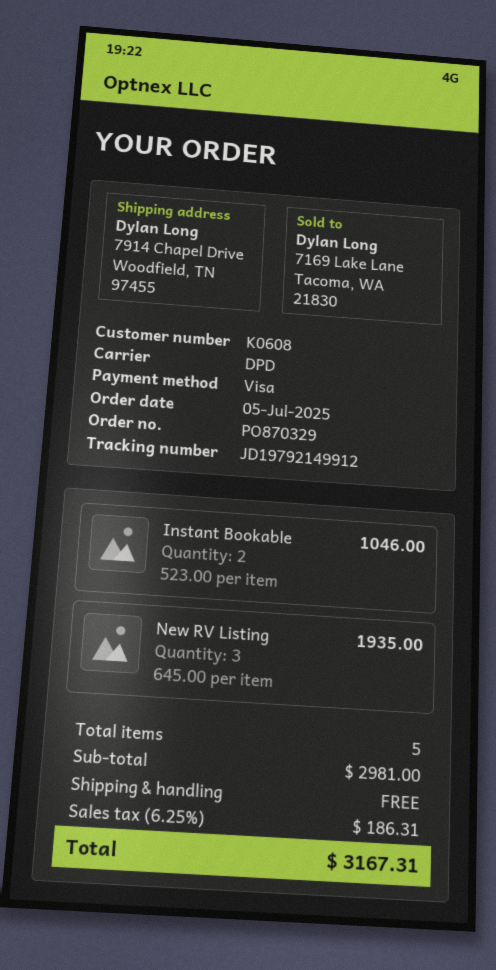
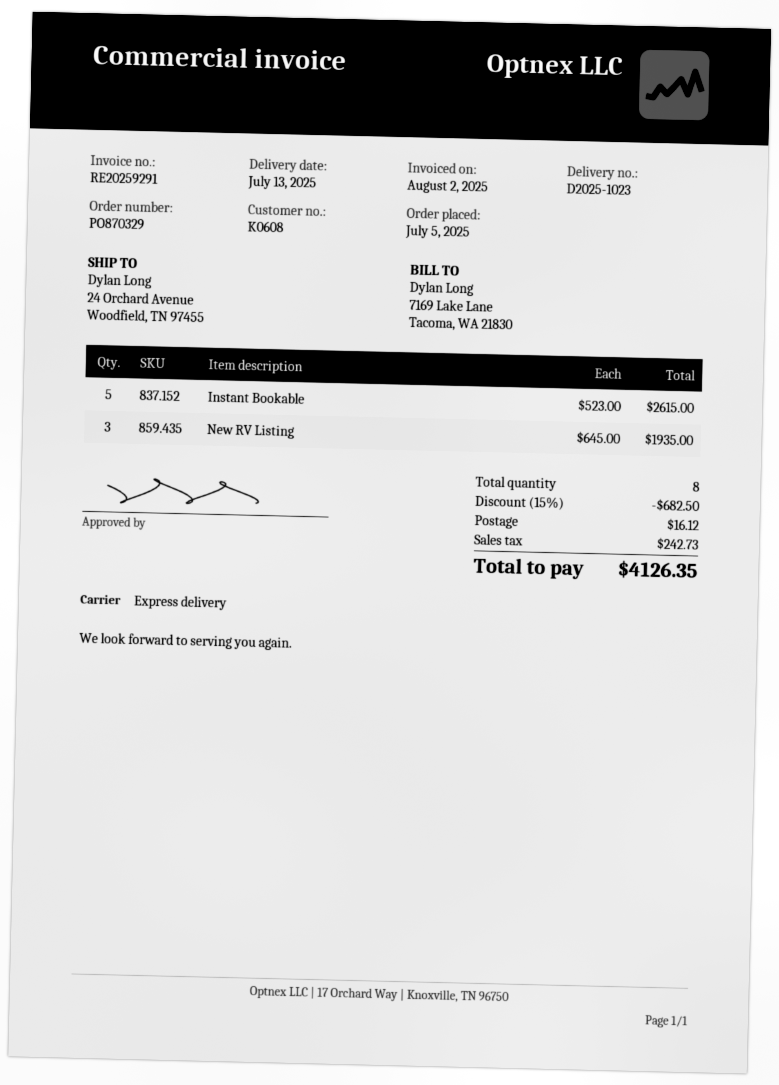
shipping method: DPD -> express
ship to: 7914 Chapel Drive, Woodfield, TN 97455 -> 24 Orchard Avenue, Woodfield, TN 97455
Instant Bookable: 2 x 523.00 = 1046.00 -> 5 x 523.00 = 2615.00
total quantity: 5 -> 8
discount: none -> 15% = 682.50
shipping: 0.00 -> 16.12
tax: 186.31 -> 242.73
total: 3167.31 -> 4126.35

